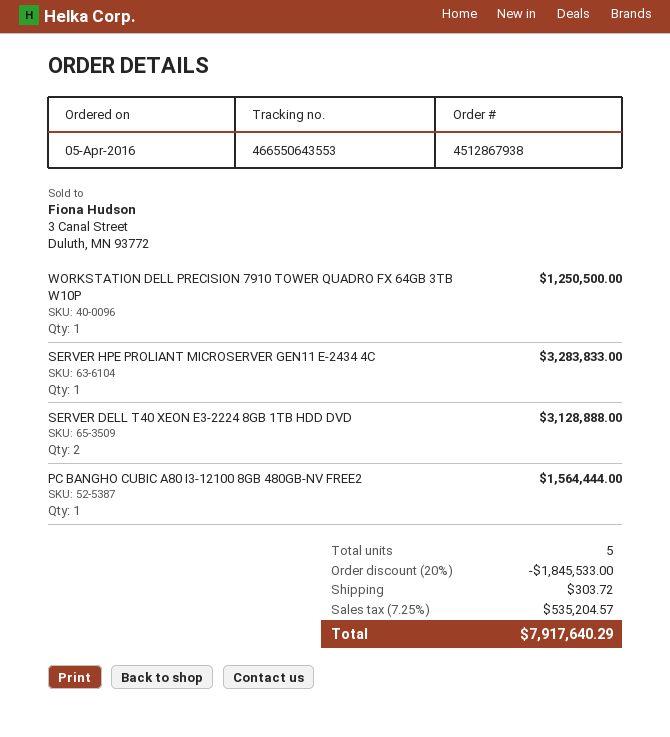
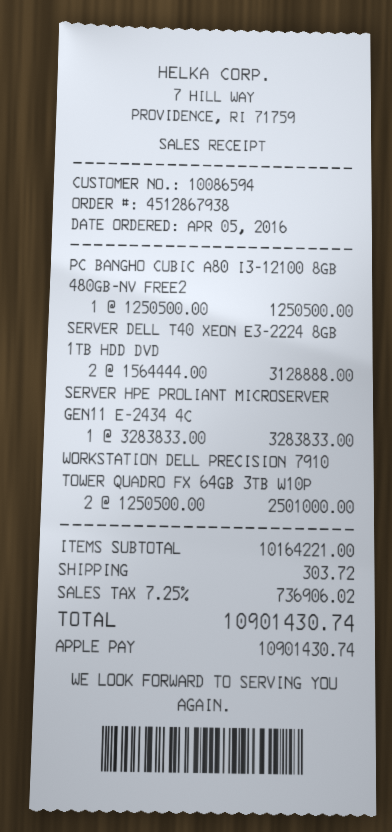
WORKSTATION DELL PRECISION 7910 TOWER QUADRO FX 64GB 3TB W10P: 1 for 1250500.00 -> 2 for 2501000.00
PC BANGHO CUBIC A80 I3-12100 8GB 480GB-NV FREE2: 1 for 1564444.00 -> 1 for 1250500.00
discount: 20% = 1845533.00 -> none
tax: 7.25% = 535204.57 -> 7.25% = 736906.02
total: 7917640.29 -> 10901430.74

